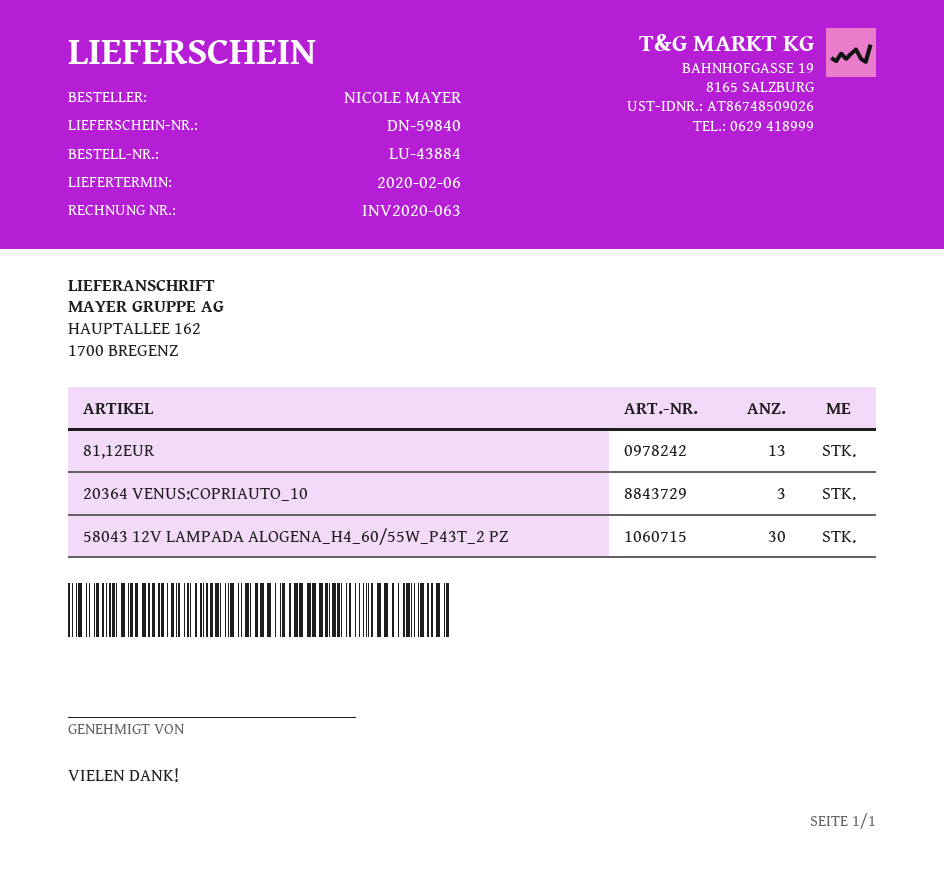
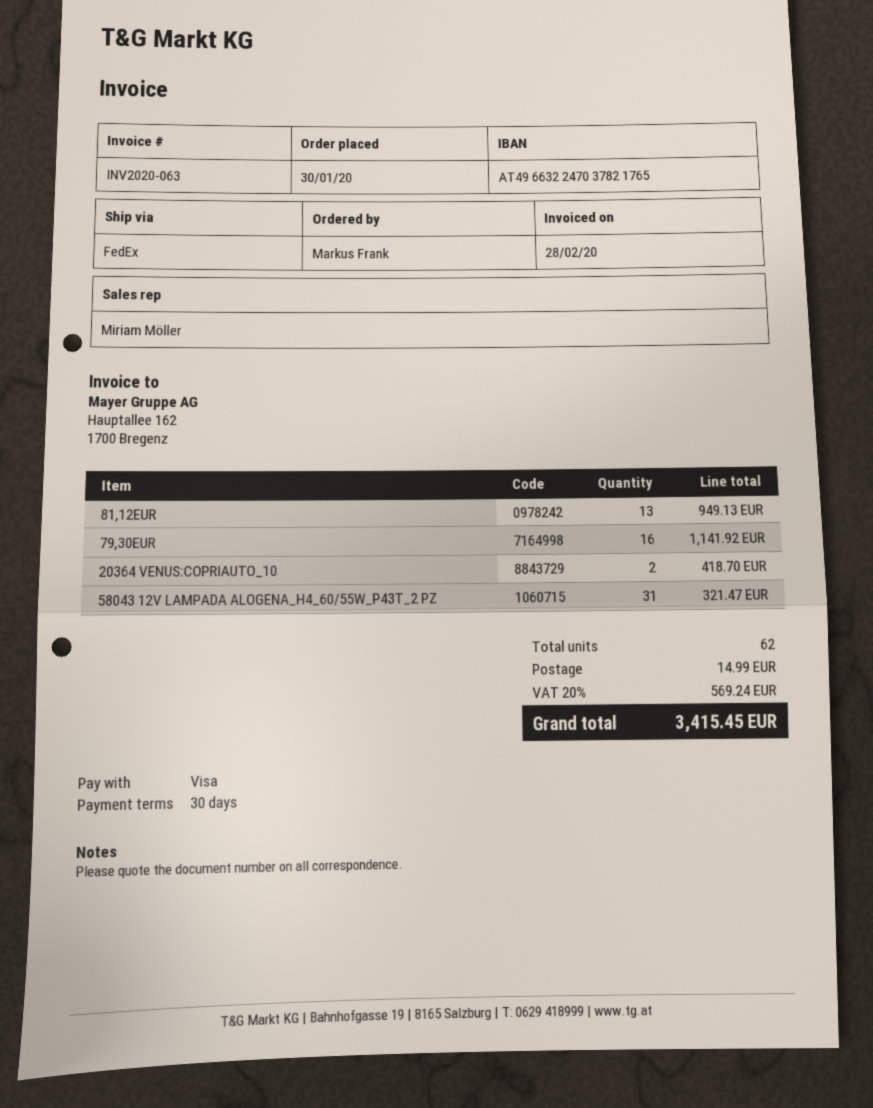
ordered by: NICOLE MAYER -> Markus Frank
20364 VENUS:COPRIAUTO_10: 3 -> 2
58043 12V LAMPADA ALOGENA_H4_60/55W_P43T_2 PZ: 30 -> 31
79,30EUR: none -> 16

